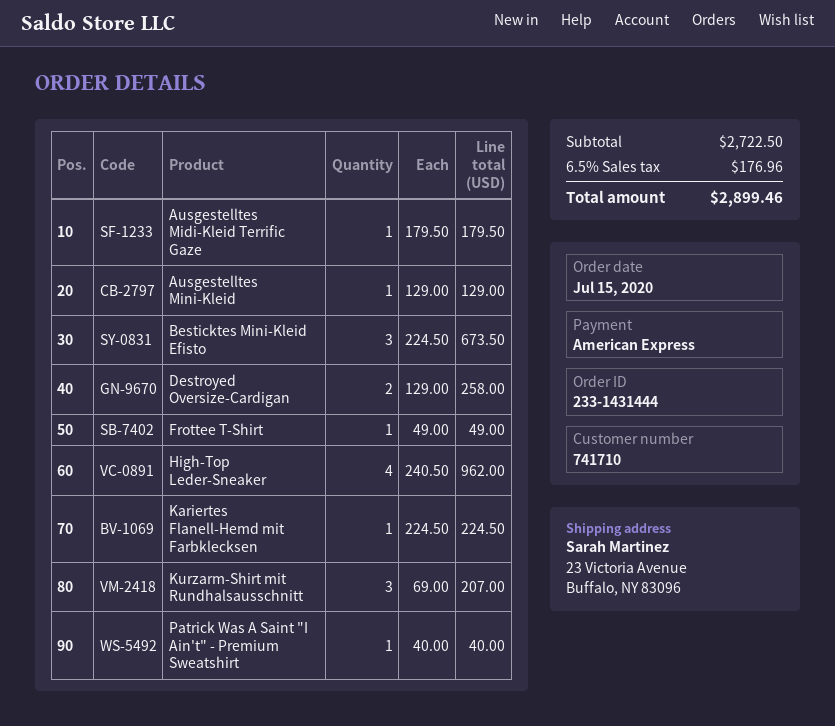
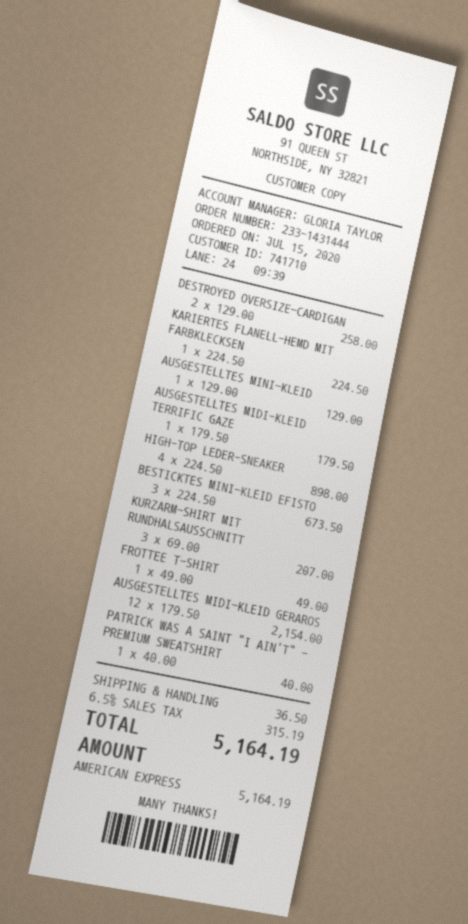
High-Top Leder-Sneaker: 4 x 240.50 = 962.00 -> 4 x 224.50 = 898.00
AUSGESTELLTES MIDI-KLEID GERAROS: none -> 12 x 179.50 = 2154.00
shipping: none -> 36.50
tax: 6.5% = 176.96 -> 6.5% = 315.19
total: 2899.46 -> 5164.19

